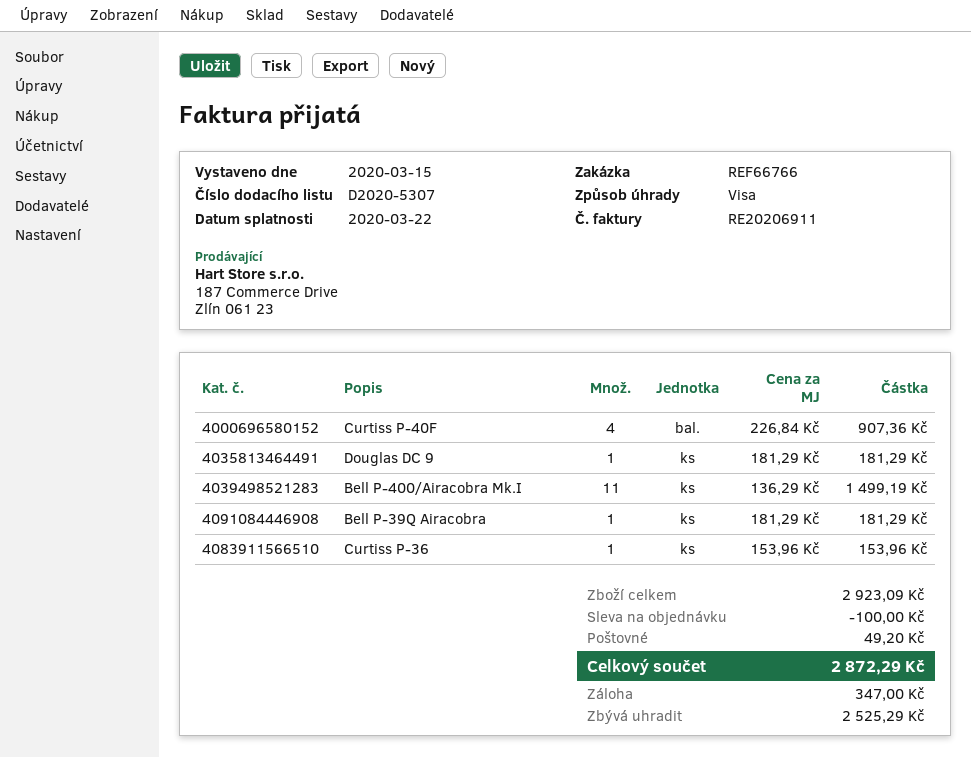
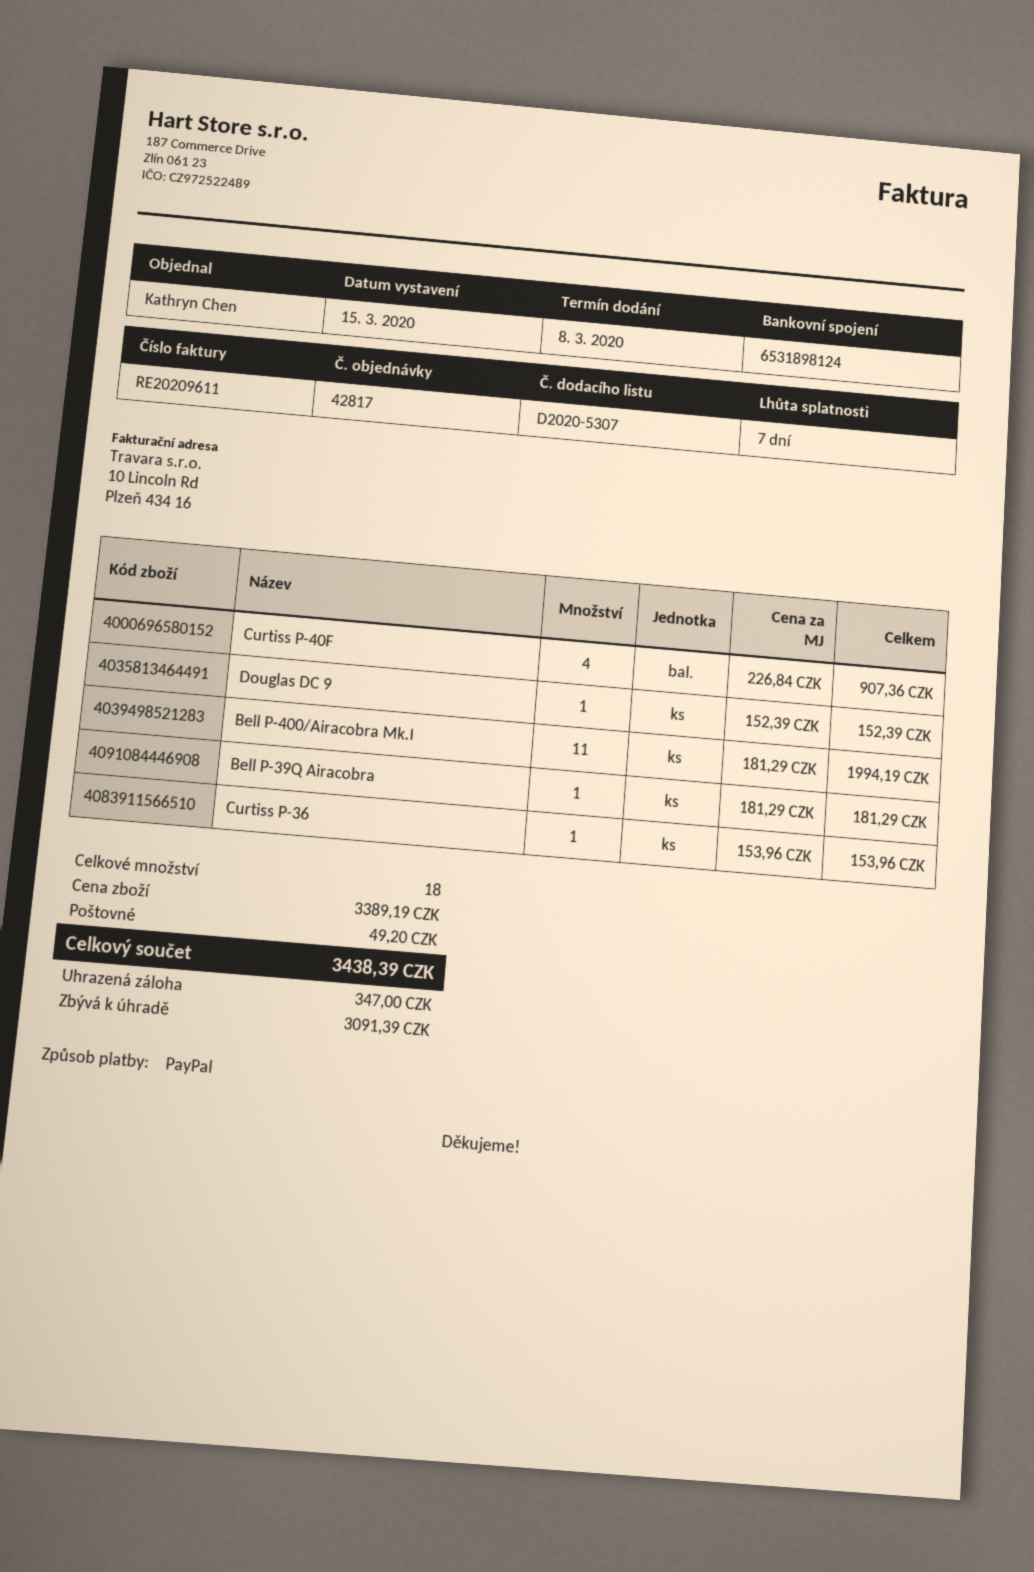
invoice number: RE20206911 -> RE20209611
payment method: Visa -> PayPal
Douglas DC 9: 1 x 181.29 = 181.29 -> 1 x 152.39 = 152.39
Bell P-400/Airacobra Mk.I: 11 x 136.29 = 1499.19 -> 11 x 181.29 = 1994.19
subtotal: 2923.09 -> 3389.19
discount: 100.00 -> none
total: 2872.29 -> 3438.39
balance: 2525.29 -> 3091.39

